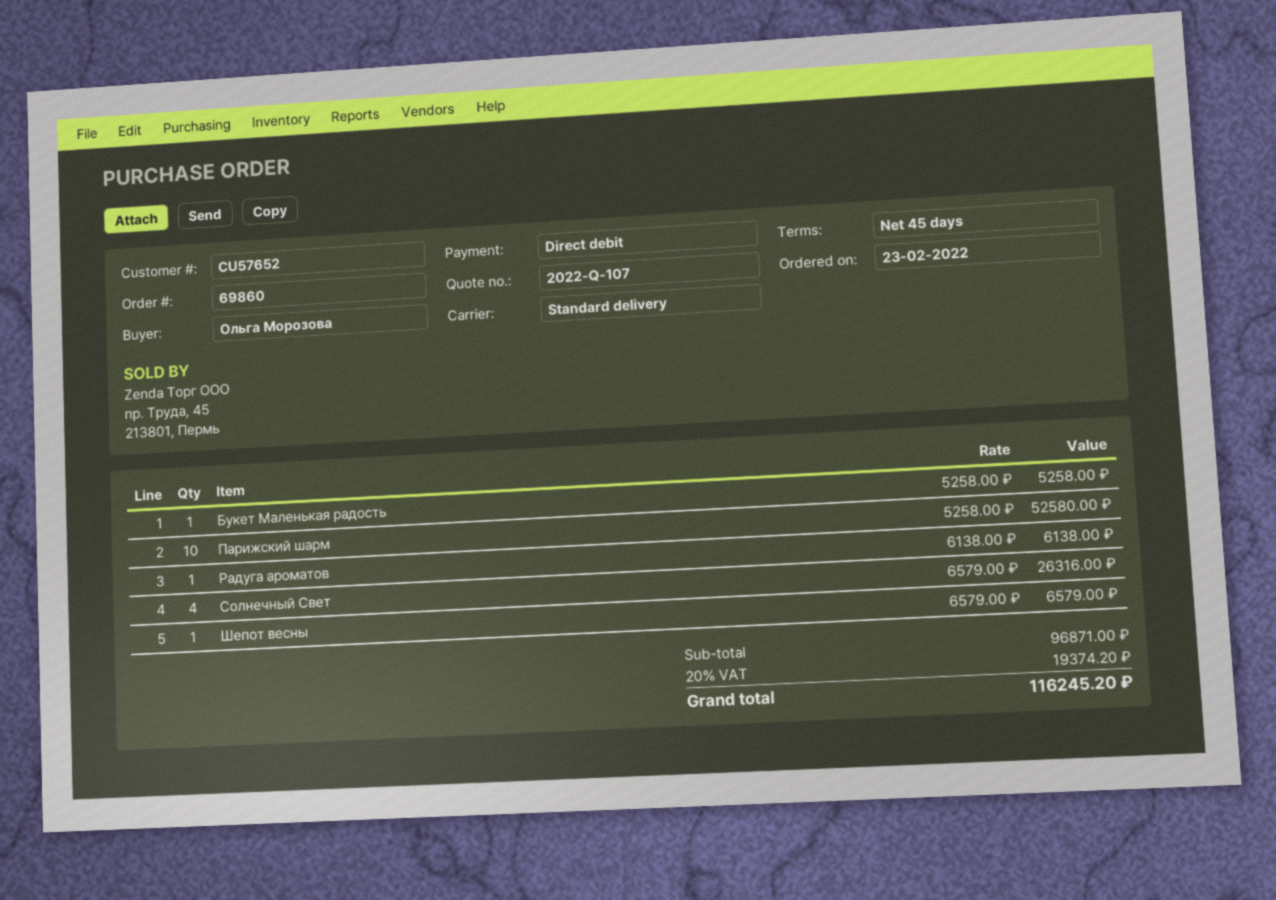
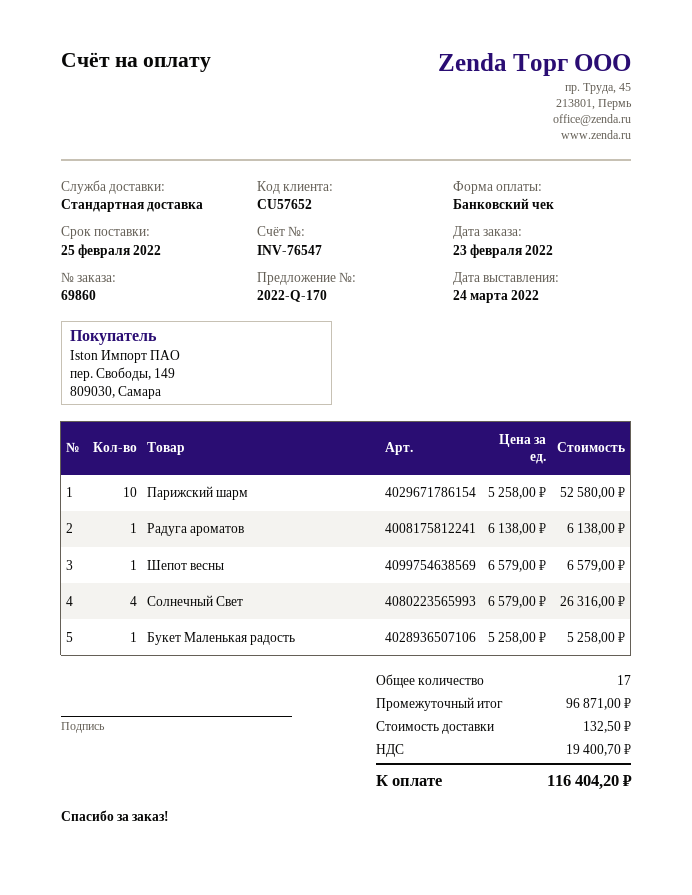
quote number: 2022-Q-107 -> 2022-Q-170
payment method: direct debit -> cheque
shipping: none -> 132.50
tax: 19374.20 -> 19400.70
total: 116245.20 -> 116404.20

